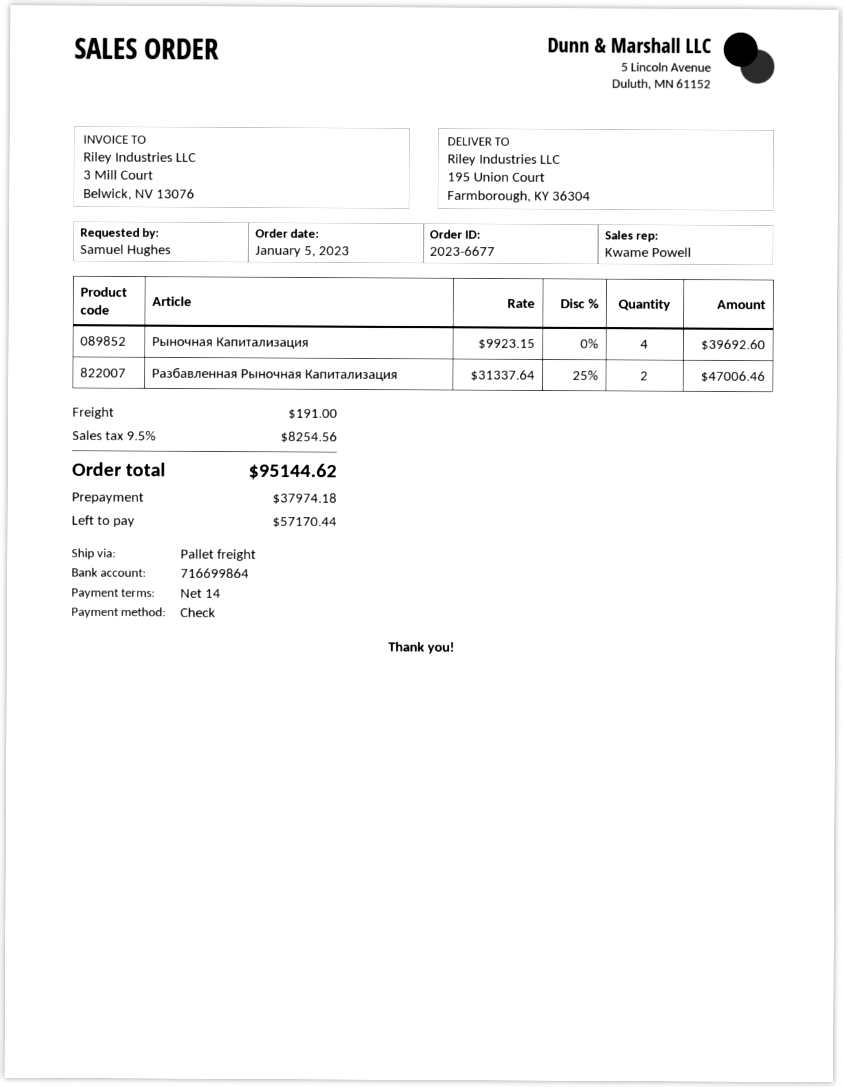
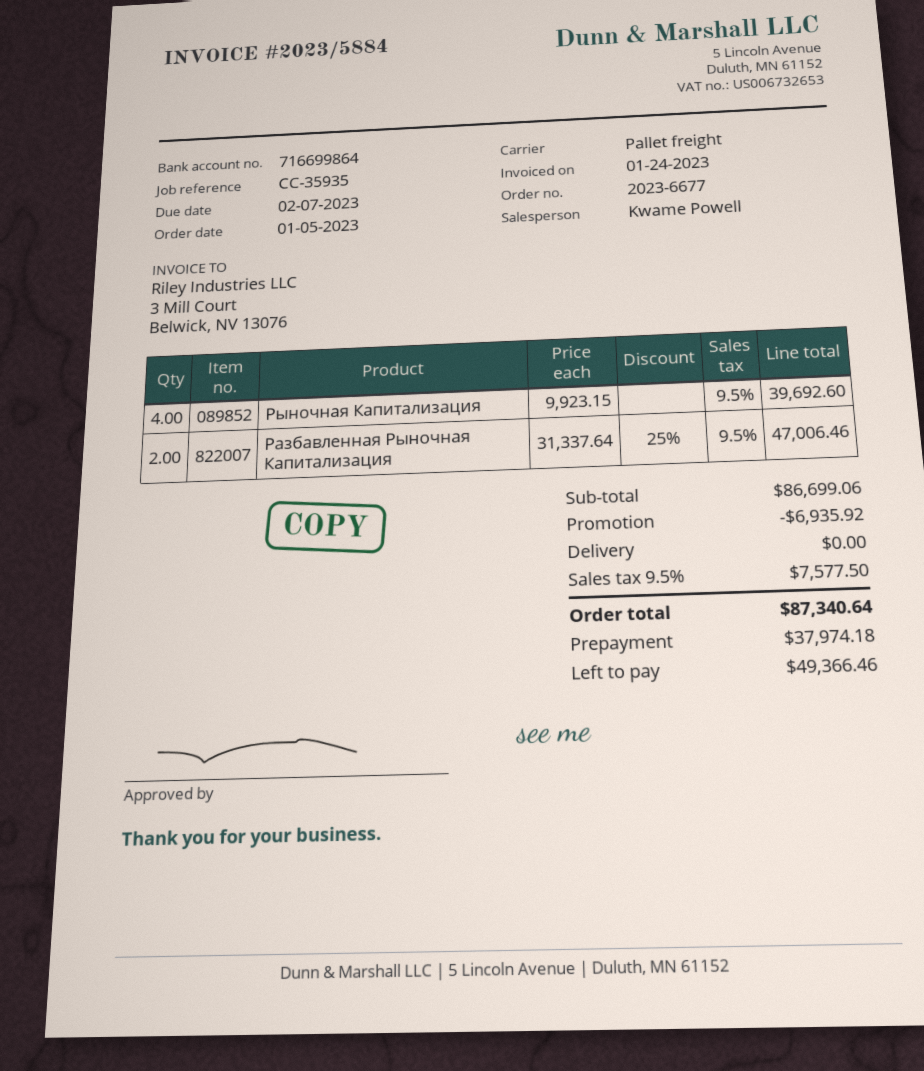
discount: none -> 6935.92
shipping: 191.00 -> 0.00
tax: 9.5% = 8254.56 -> 9.5% = 7577.50
total: 95144.62 -> 87340.64
balance: 57170.44 -> 49366.46

